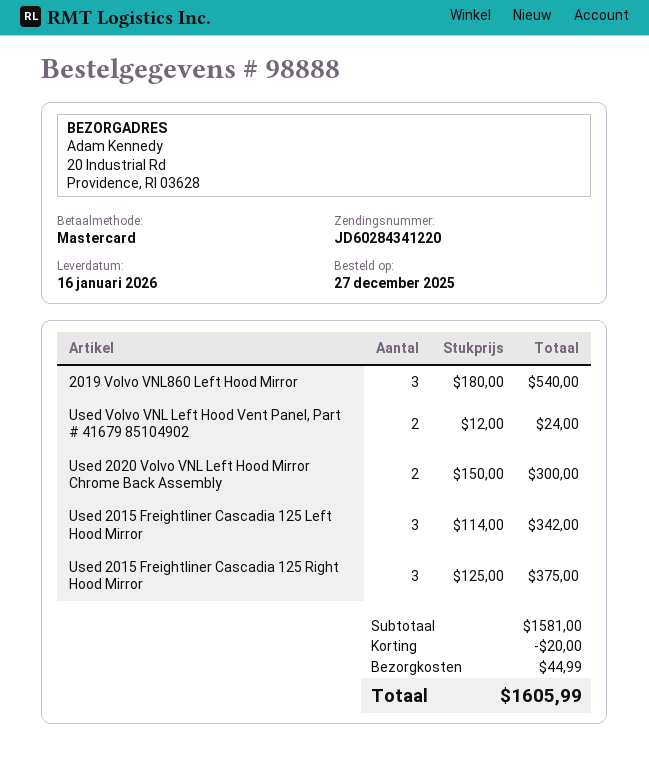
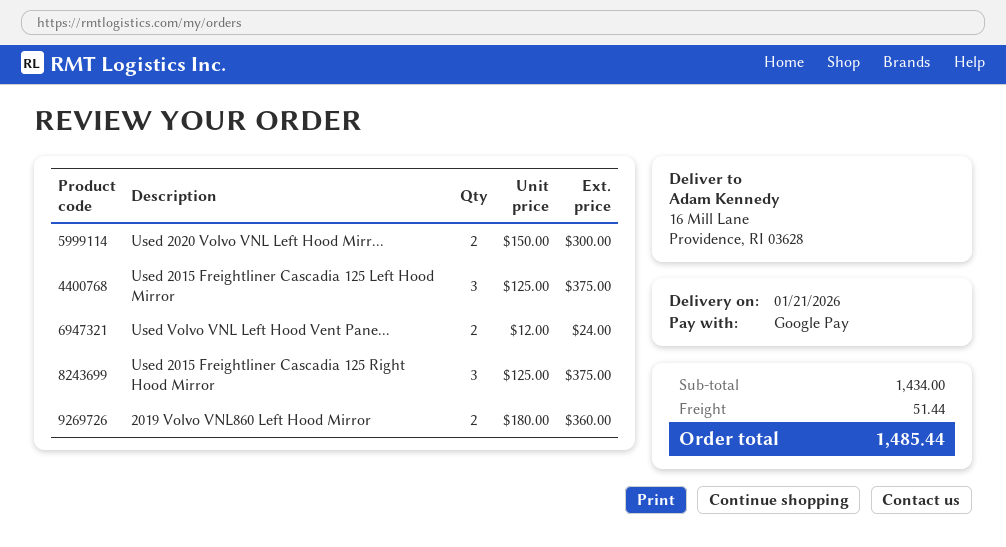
delivery date: 2026-01-16 -> 2026-01-21
payment method: Mastercard -> Google Pay
ship to: 20 Industrial Rd, Providence, RI 03628 -> 16 Mill Lane, Providence, RI 03628
2019 Volvo VNL860 Left Hood Mirror: 3 x 180.00 = 540.00 -> 2 x 180.00 = 360.00
Used 2015 Freightliner Cascadia 125 Left Hood Mirror: 3 x 114.00 = 342.00 -> 3 x 125.00 = 375.00
subtotal: 1581.00 -> 1434.00
discount: 20.00 -> none
shipping: 44.99 -> 51.44
total: 1605.99 -> 1485.44

